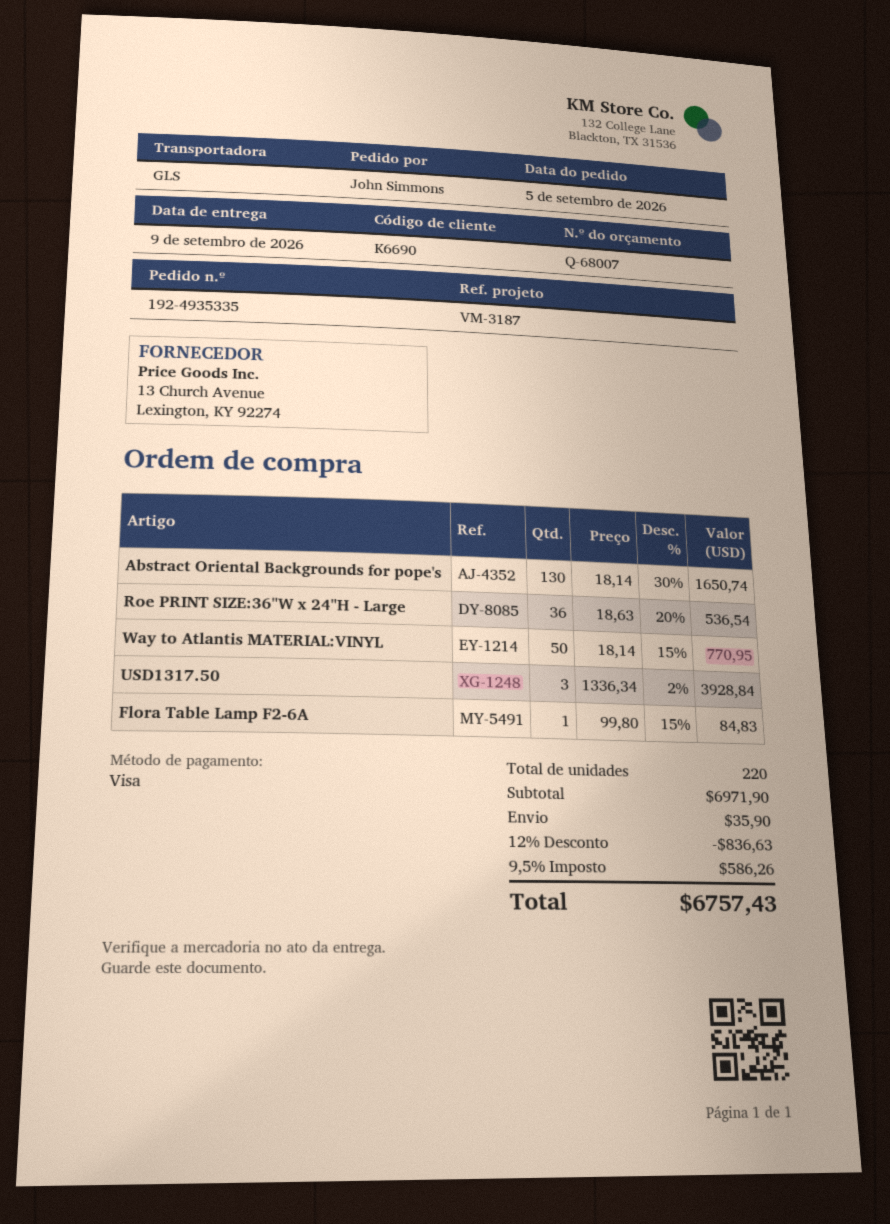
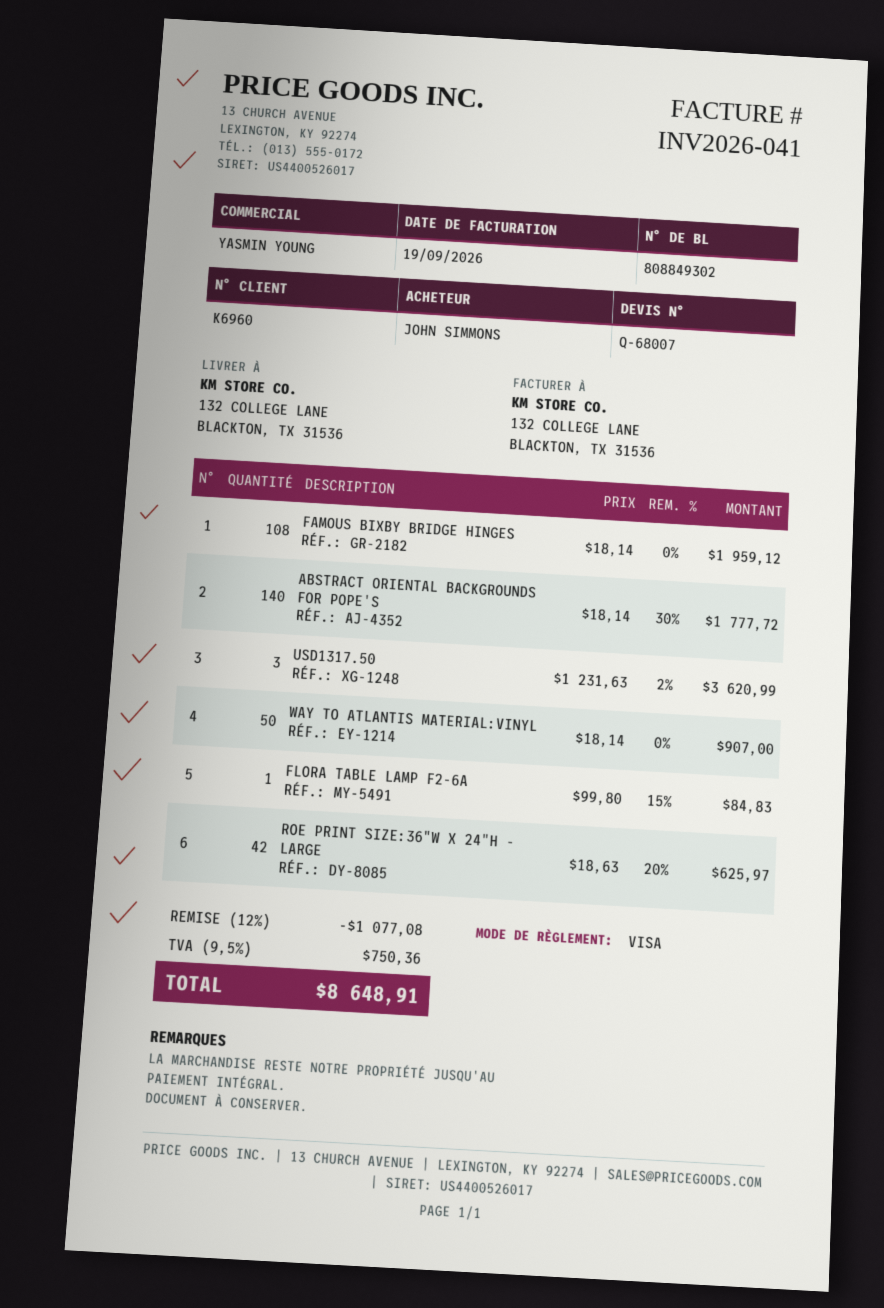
customer number: K6690 -> K6960
Abstract Oriental Backgrounds for pope's: 130 x 18.14 - 30% = 1650.74 -> 140 x 18.14 - 30% = 1777.72
Roe PRINT SIZE:36"W x 24"H - Large: 36 x 18.63 - 20% = 536.54 -> 42 x 18.63 - 20% = 625.97
Way to Atlantis MATERIAL:VINYL: 50 x 18.14 - 15% = 770.95 -> 50 x 18.14 = 907.00
USD1317.50: 3 x 1336.34 - 2% = 3928.84 -> 3 x 1231.63 - 2% = 3620.99
FAMOUS BIXBY BRIDGE HINGES: none -> 108 x 18.14 = 1959.12
discount: 12% = 836.63 -> 12% = 1077.08
shipping: 35.90 -> none
tax: 9.5% = 586.26 -> 9.5% = 750.36
total: 6757.43 -> 8648.91

